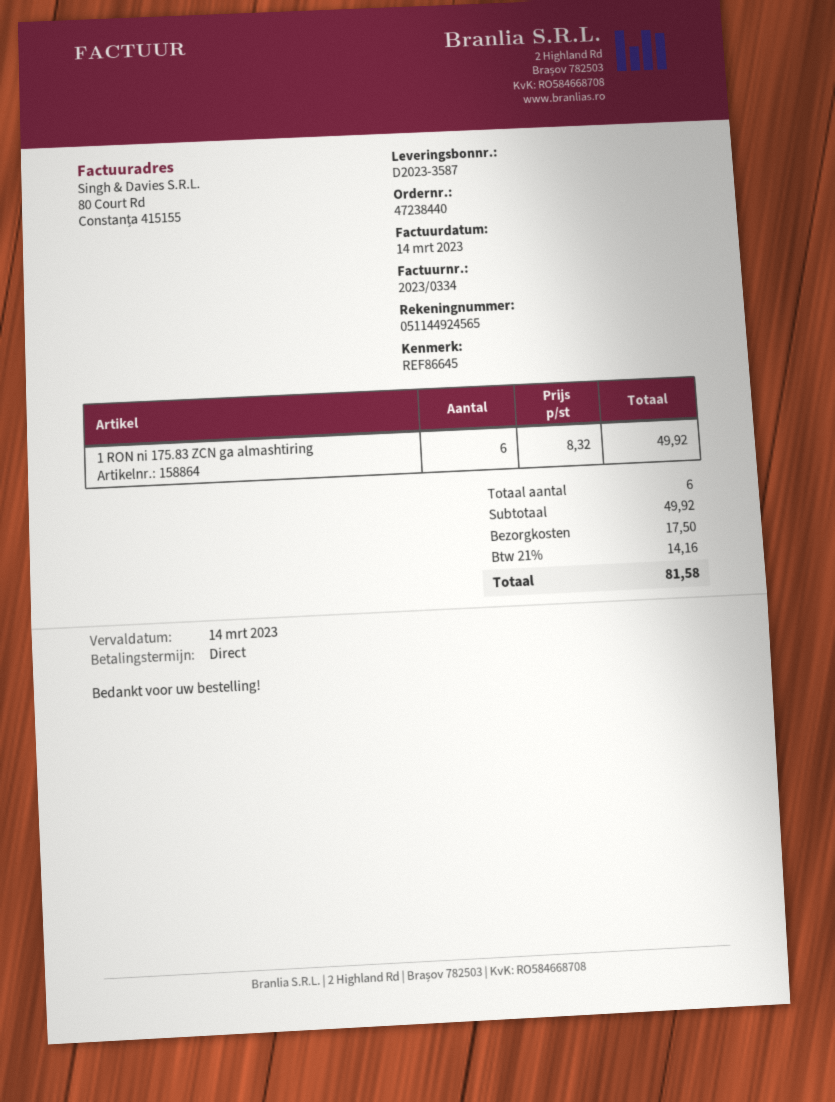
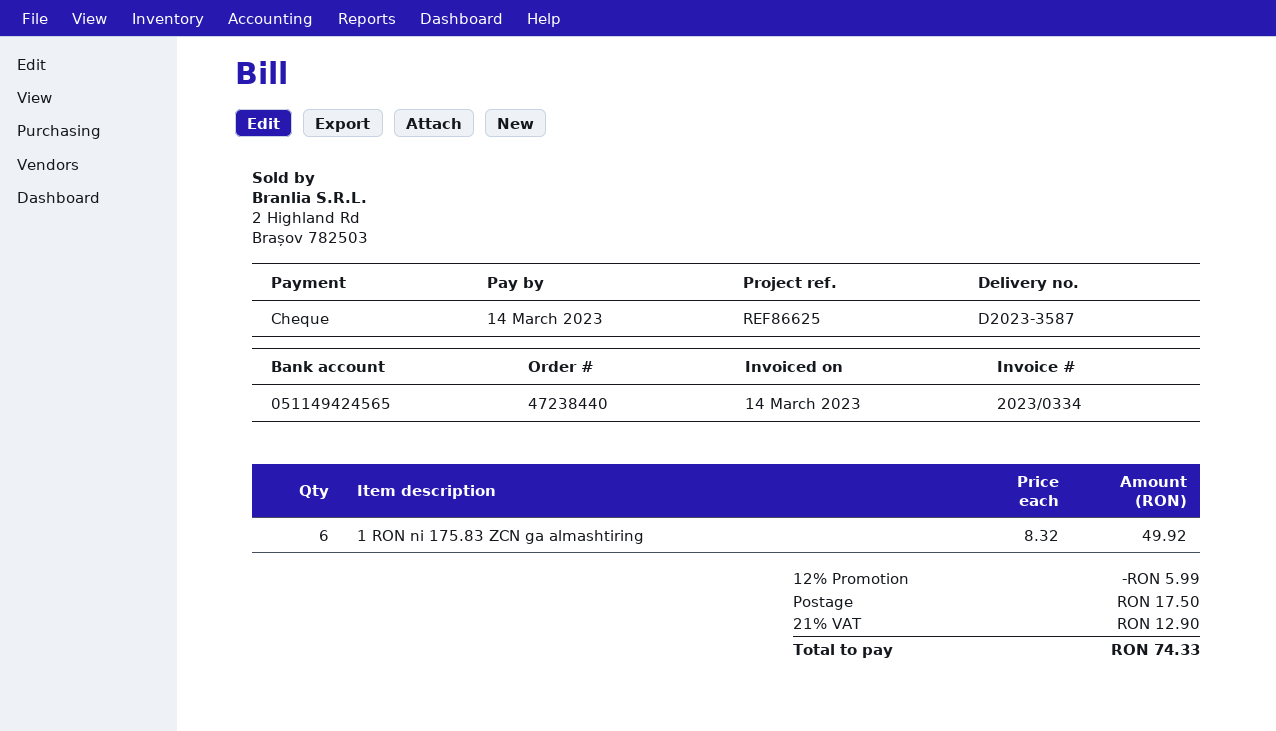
reference: REF86645 -> REF86625
bank account: 051144924565 -> 051149424565
discount: none -> 12% = 5.99
tax: 21% = 14.16 -> 21% = 12.90
total: 81.58 -> 74.33

